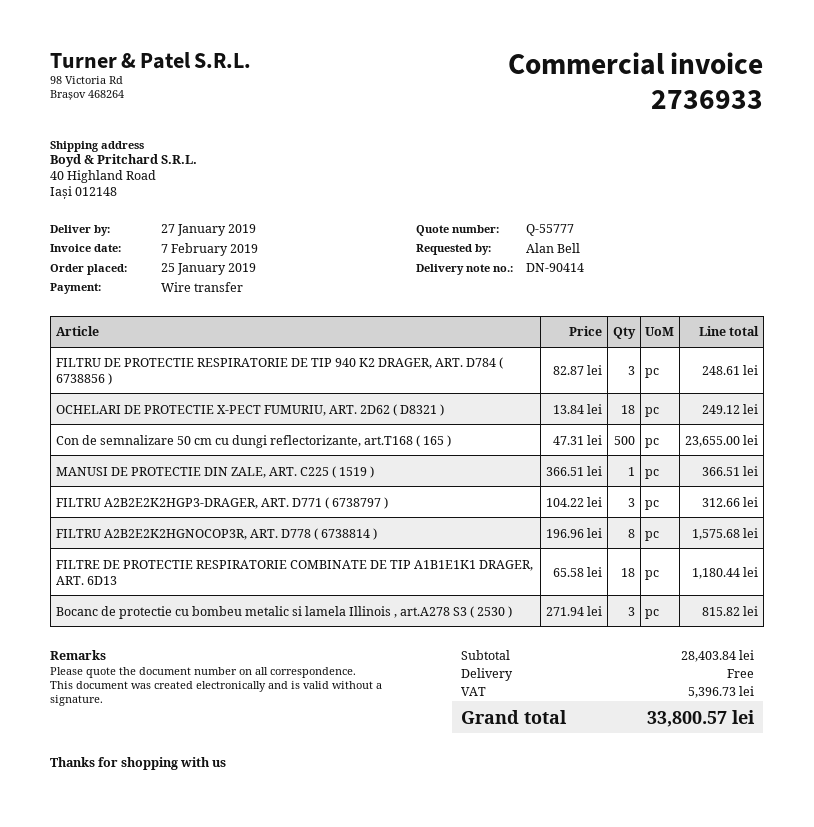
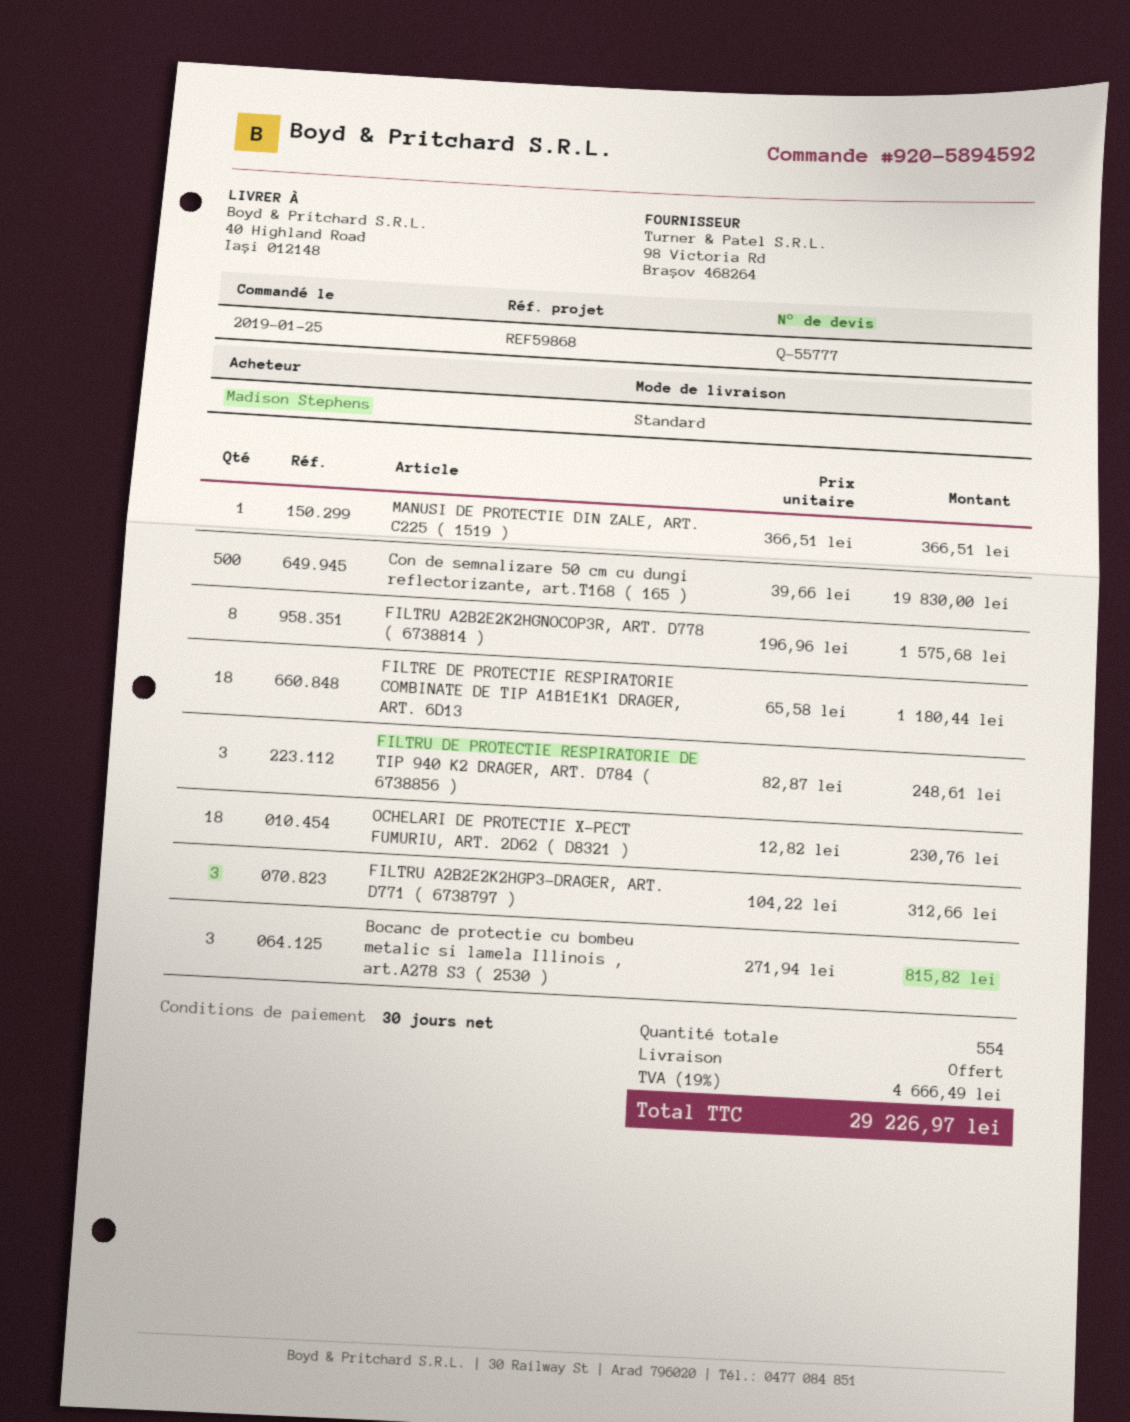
ordered by: Alan Bell -> Madison Stephens
OCHELARI DE PROTECTIE X-PECT FUMURIU, ART. 2D62 ( D8321 ): 18 x 13.84 = 249.12 -> 18 x 12.82 = 230.76
Con de semnalizare 50 cm cu dungi reflectorizante, art.T168 ( 165 ): 500 x 47.31 = 23655.00 -> 500 x 39.66 = 19830.00
tax: 5396.73 -> 4666.49
total: 33800.57 -> 29226.97

